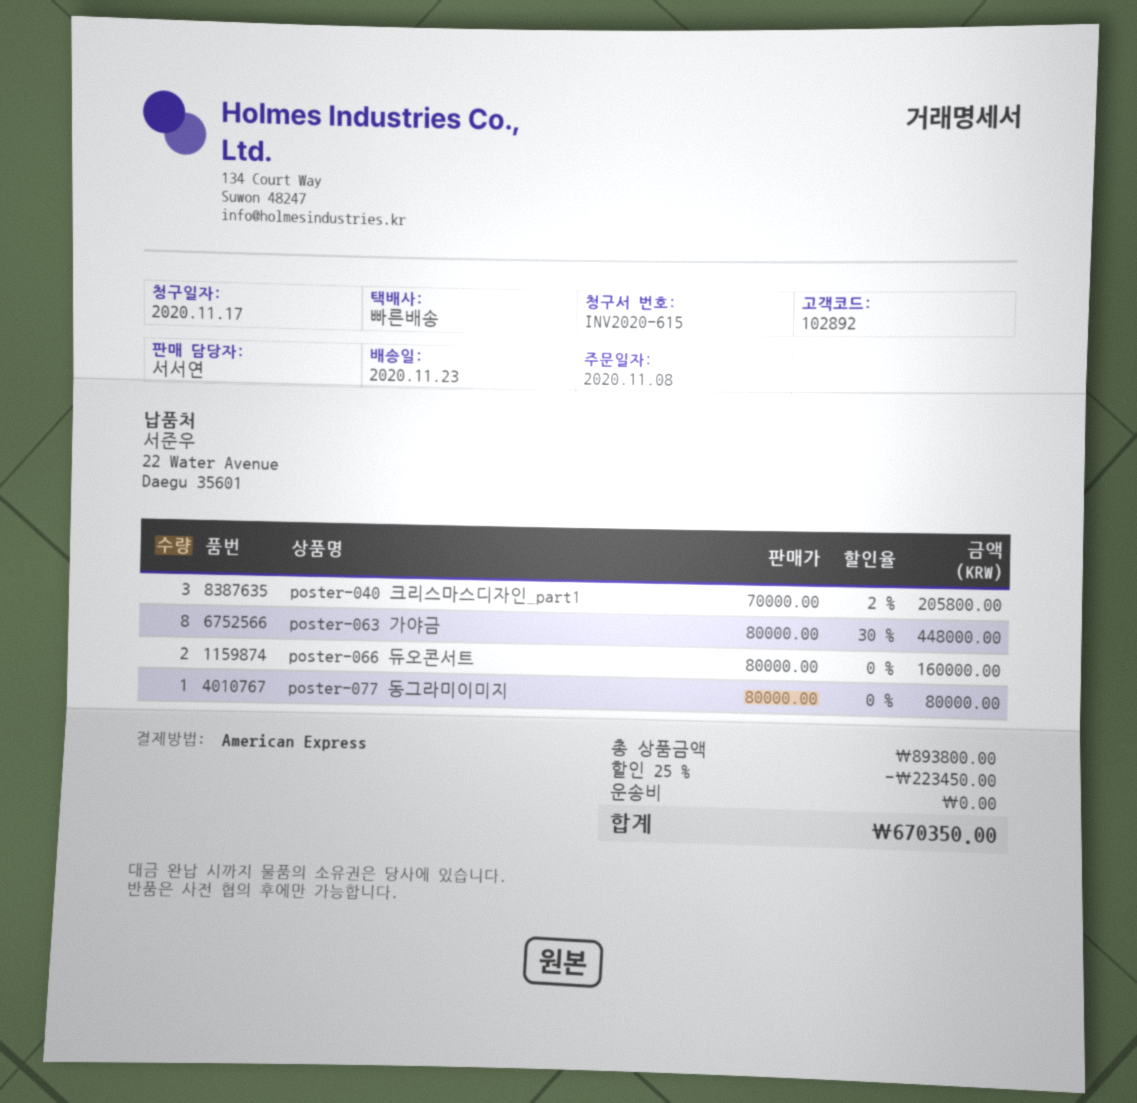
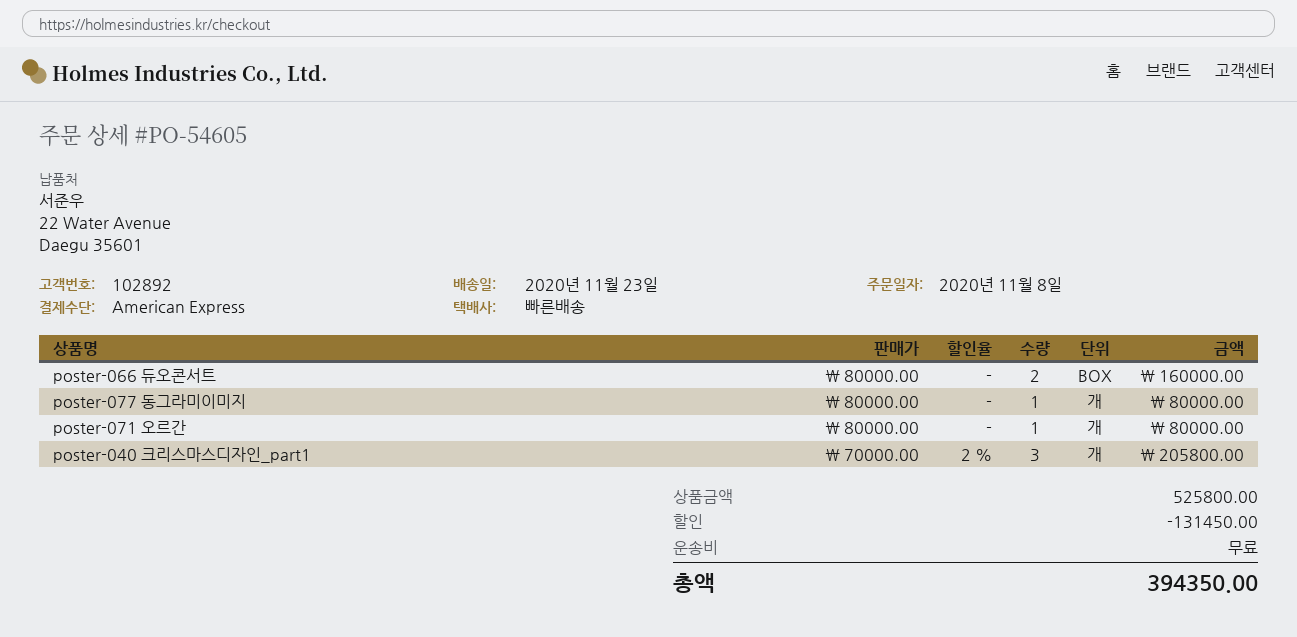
poster-063 가야금: 8 x 80000.00 - 30% = 448000.00 -> none
poster-071 오르간: none -> 1 x 80000.00 = 80000.00
subtotal: 893800.00 -> 525800.00
discount: 223450.00 -> 131450.00
total: 670350.00 -> 394350.00

